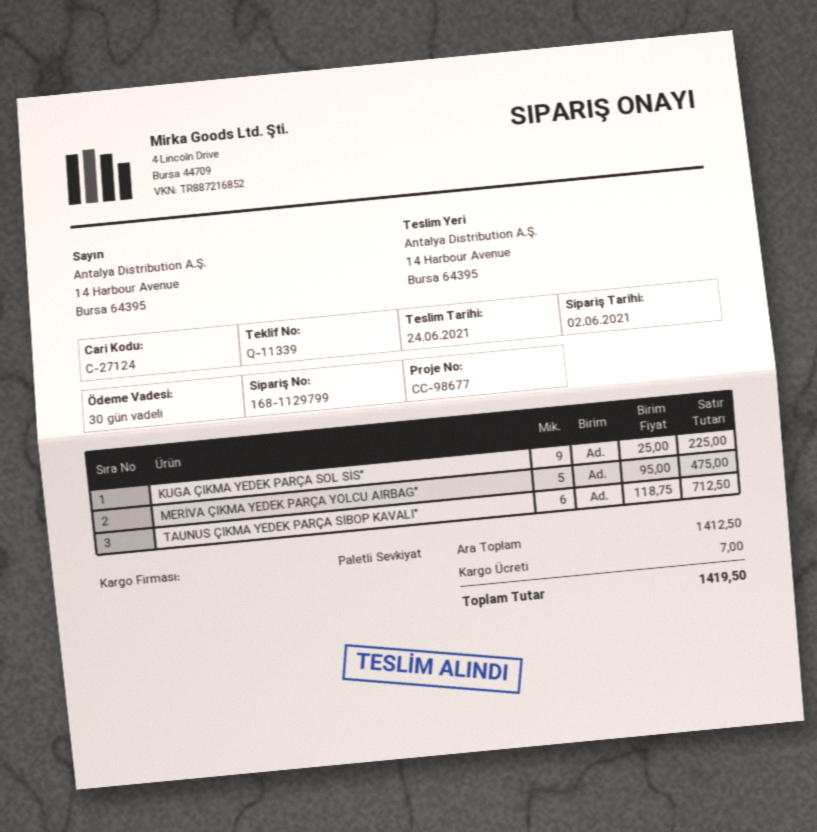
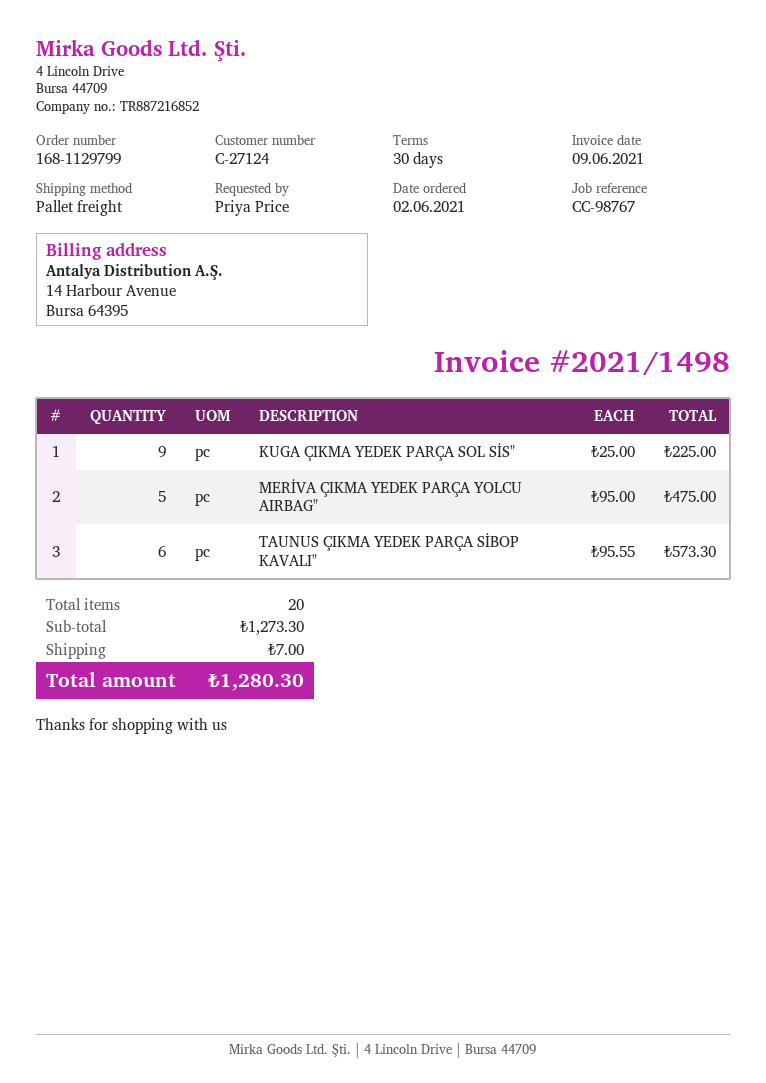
reference: CC-98677 -> CC-98767
TAUNUS ÇIKMA YEDEK PARÇA SİBOP KAVALI": 6 x 118.75 = 712.50 -> 6 x 95.55 = 573.30
subtotal: 1412.50 -> 1273.30
total: 1419.50 -> 1280.30

